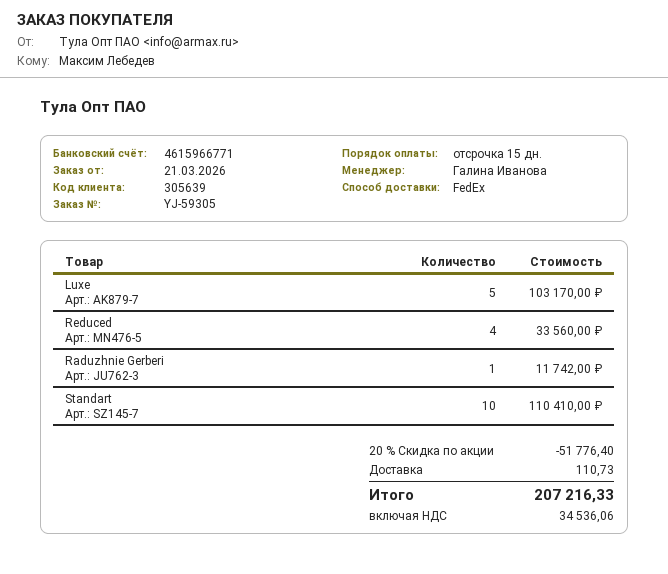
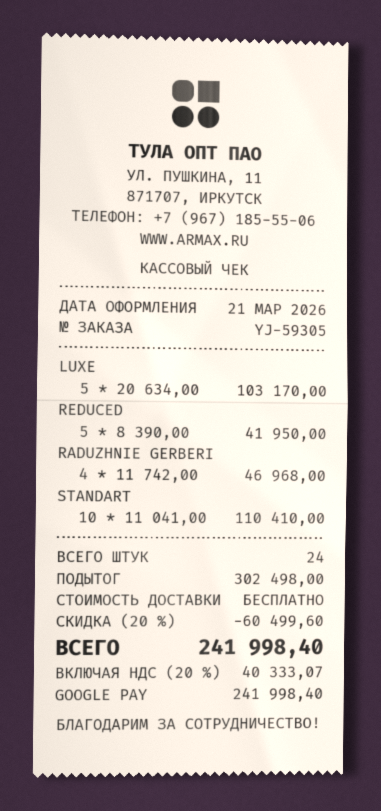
Reduced: 4 for 33560.00 -> 5 for 41950.00
Raduzhnie Gerberi: 1 for 11742.00 -> 4 for 46968.00
discount: 20% = 51776.40 -> 20% = 60499.60
shipping: 110.73 -> 0.00
tax: 34536.06 -> 40333.07
total: 207216.33 -> 241998.40

